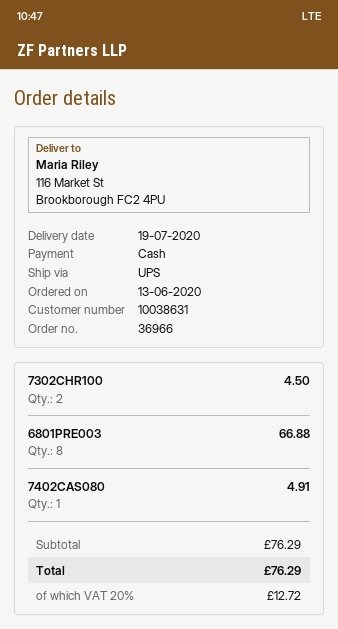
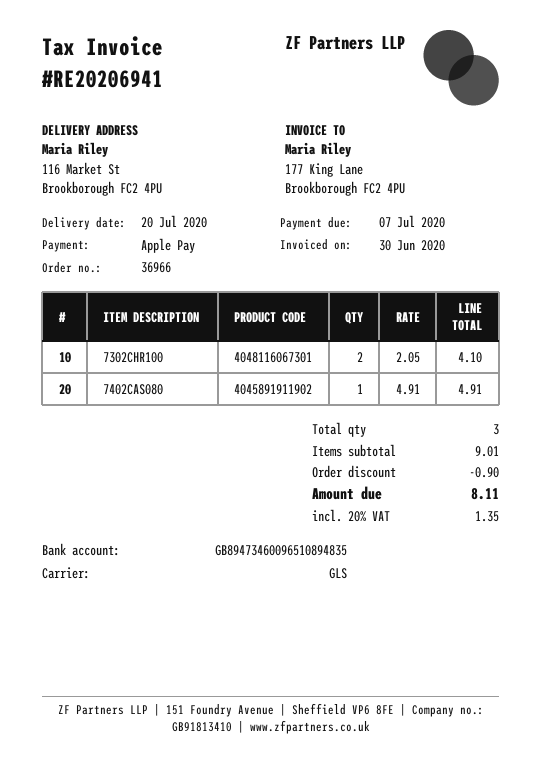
delivery date: 2020-07-19 -> 2020-07-20
payment method: cash -> Apple Pay
shipping method: UPS -> GLS
7302CHR100: 2 for 4.50 -> 2 for 4.10
6801PRE003: 8 for 66.88 -> none
subtotal: 76.29 -> 9.01
discount: none -> 0.90
tax: 20% = 12.72 -> 20% = 1.35
total: 76.29 -> 8.11

